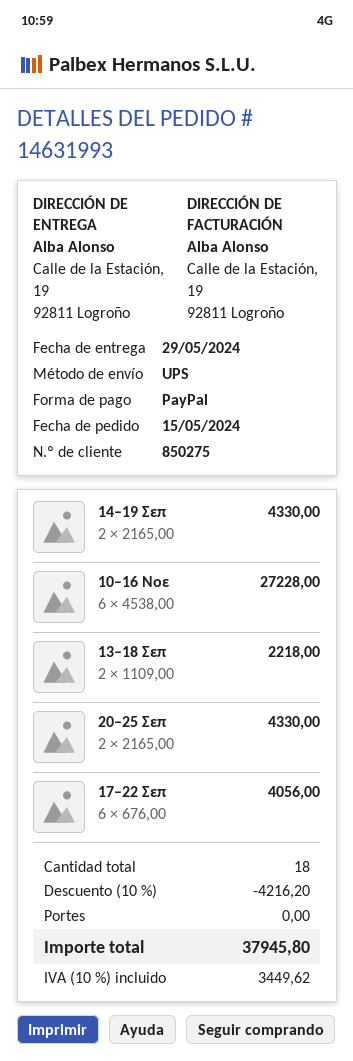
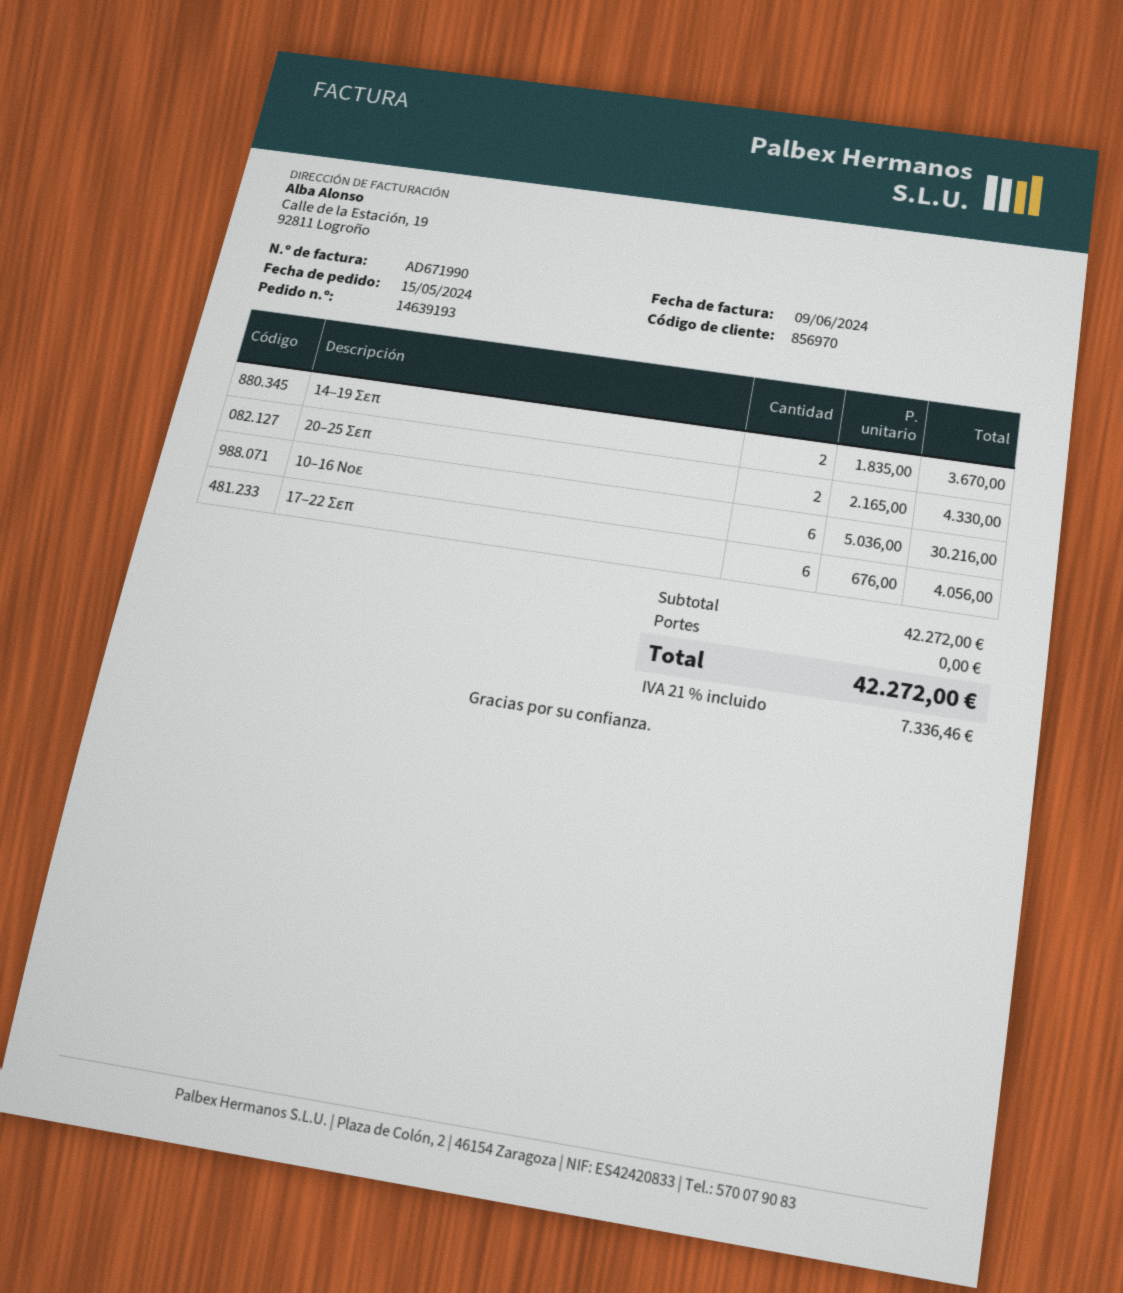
order number: 14631993 -> 14639193
customer number: 850275 -> 856970
14–19 Σεπ: 2 x 2165.00 = 4330.00 -> 2 x 1835.00 = 3670.00
10–16 Νοε: 6 x 4538.00 = 27228.00 -> 6 x 5036.00 = 30216.00
13–18 Σεπ: 2 x 1109.00 = 2218.00 -> none
discount: 10% = 4216.20 -> none
tax: 10% = 3449.62 -> 21% = 7336.46
total: 37945.80 -> 42272.00

